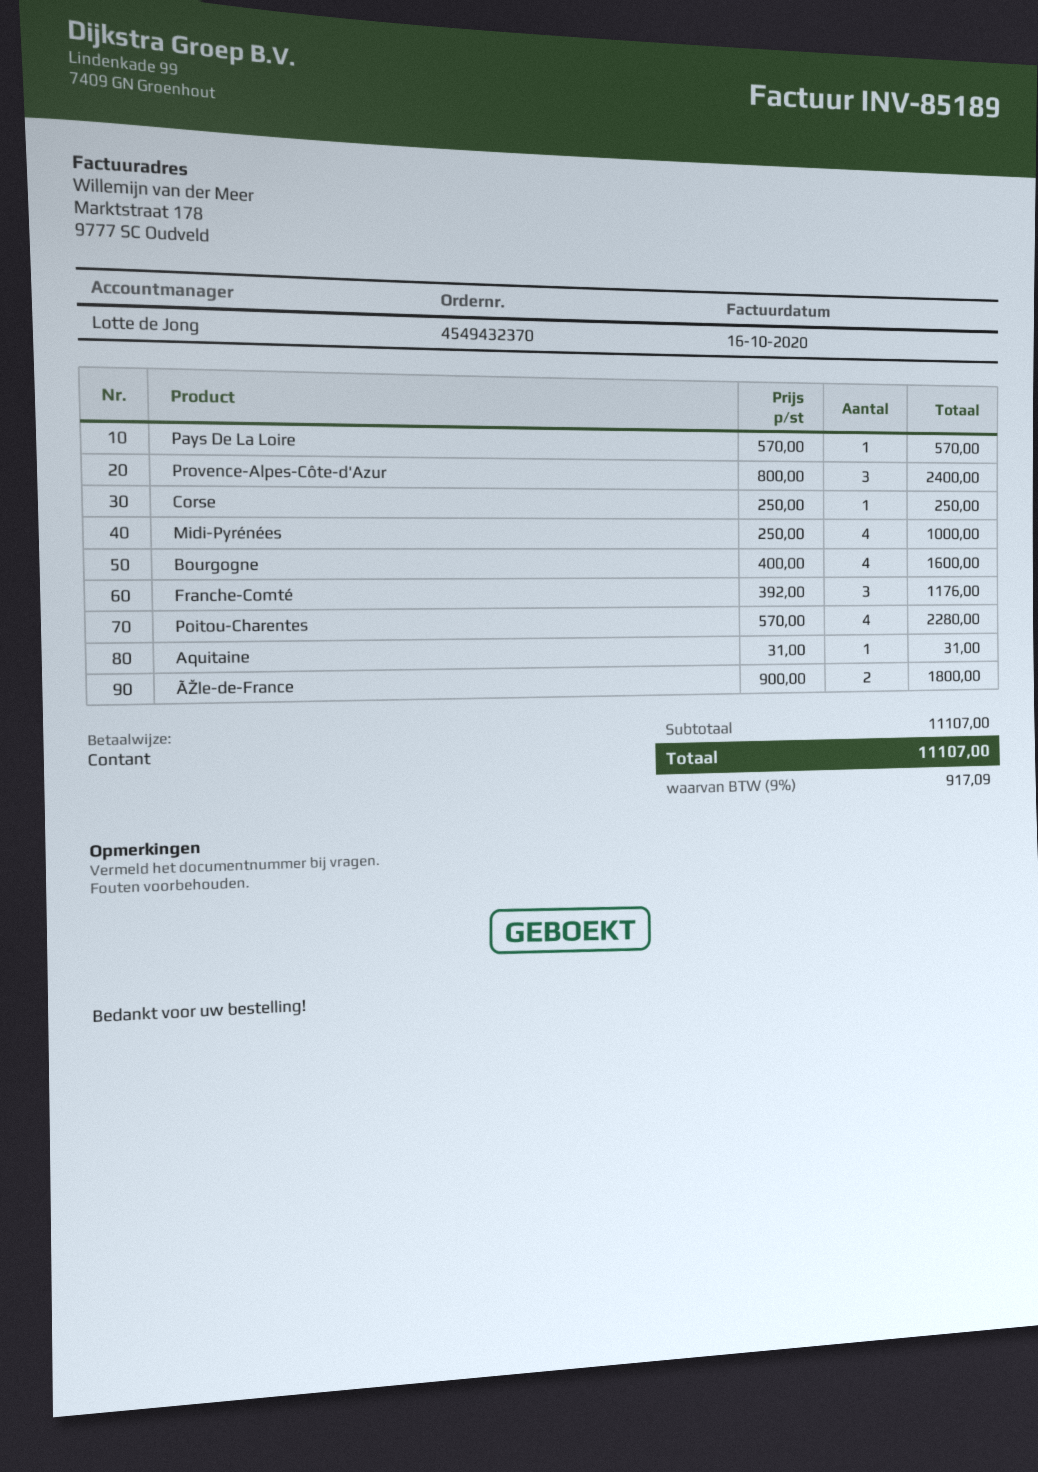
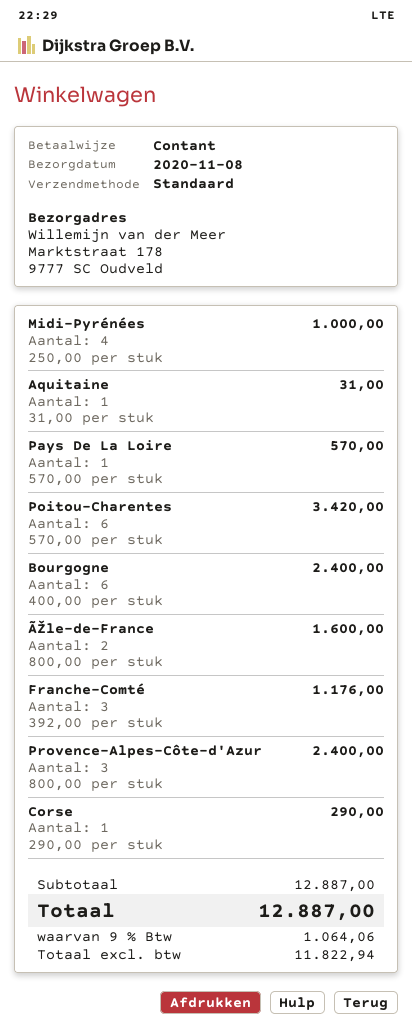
Corse: 1 x 250.00 = 250.00 -> 1 x 290.00 = 290.00
Bourgogne: 4 x 400.00 = 1600.00 -> 6 x 400.00 = 2400.00
Poitou-Charentes: 4 x 570.00 = 2280.00 -> 6 x 570.00 = 3420.00
ÃŽle-de-France: 2 x 900.00 = 1800.00 -> 2 x 800.00 = 1600.00
subtotal: 11107.00 -> 12887.00
tax: 9% = 917.09 -> 9% = 1064.06
total: 11107.00 -> 12887.00

